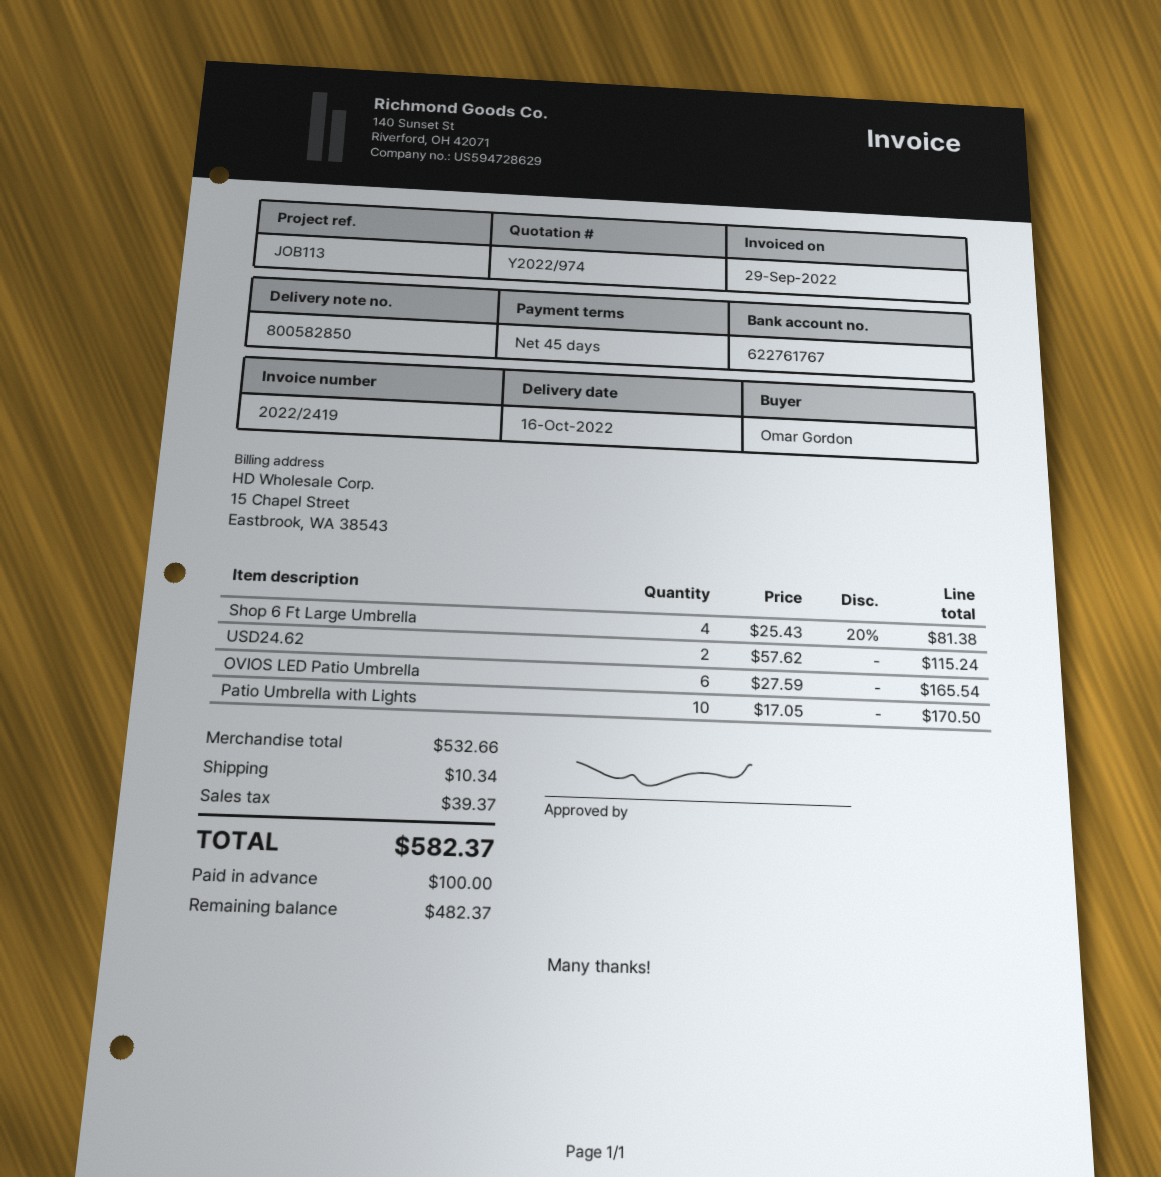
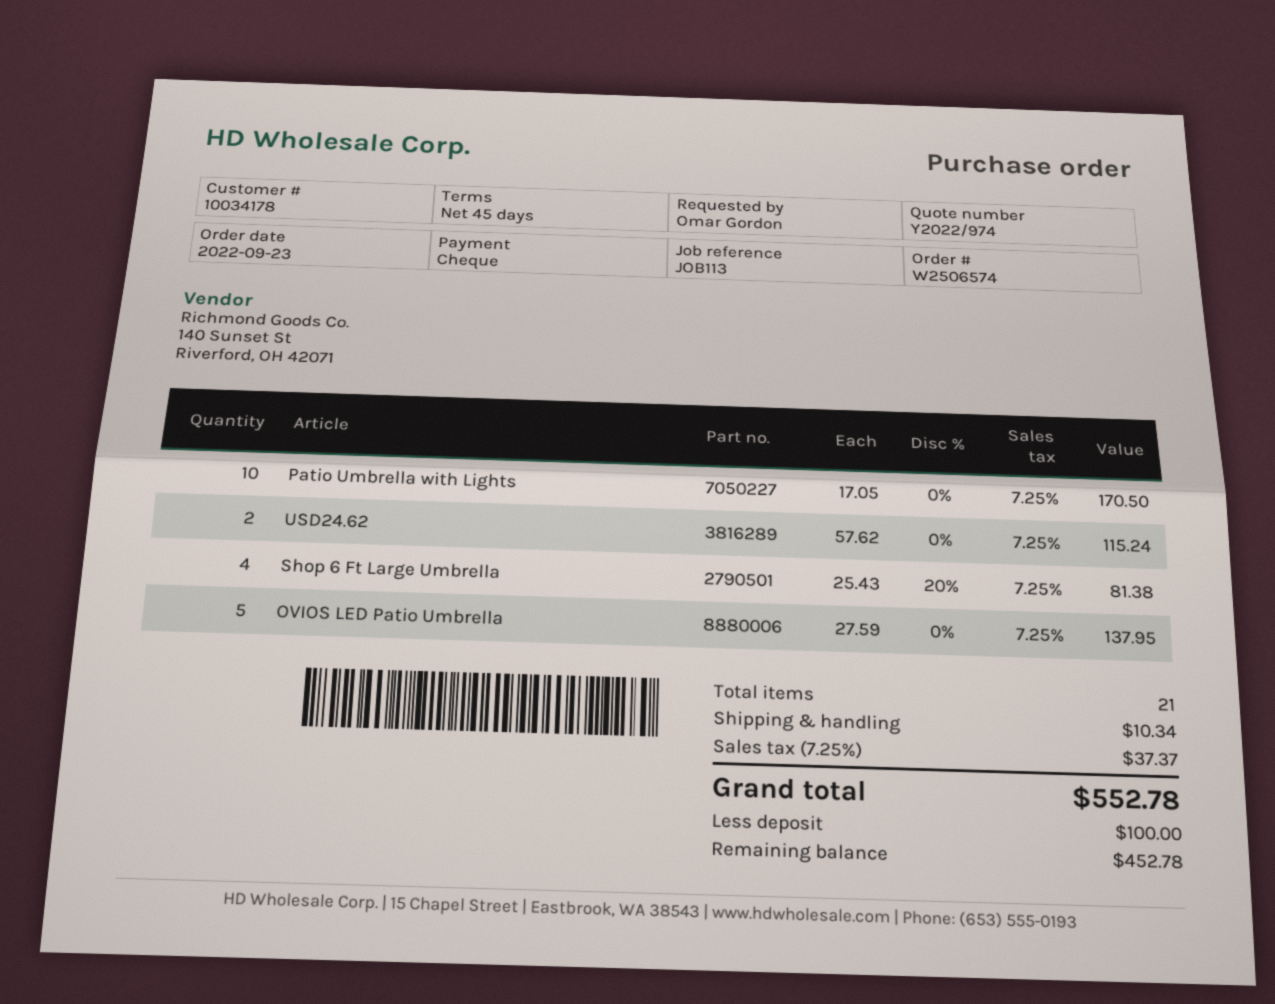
OVIOS LED Patio Umbrella: 6 x 27.59 = 165.54 -> 5 x 27.59 = 137.95
tax: 39.37 -> 37.37
total: 582.37 -> 552.78
balance: 482.37 -> 452.78

